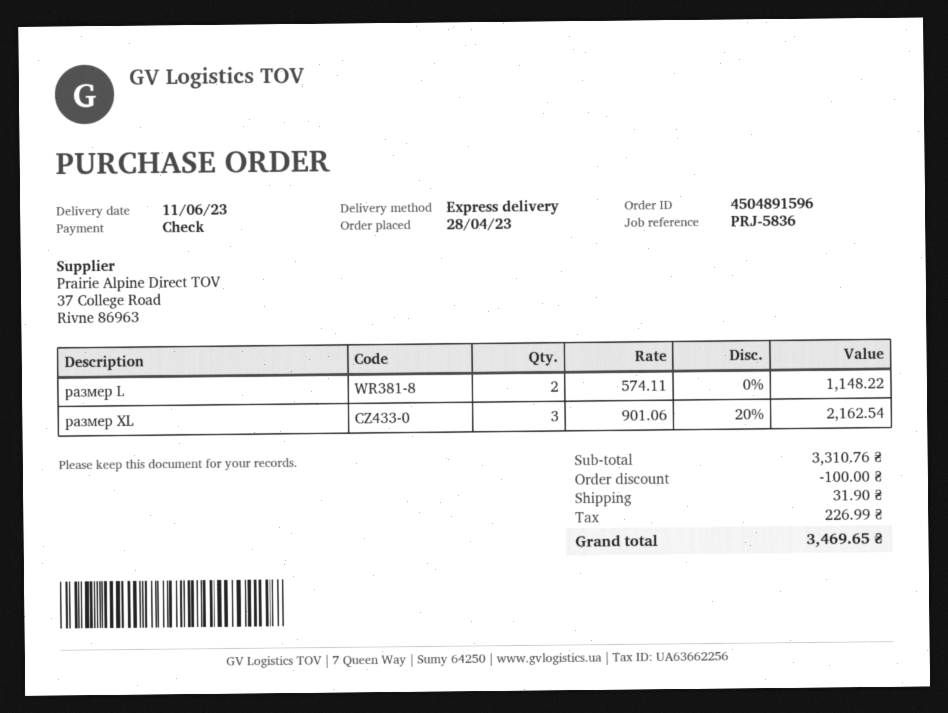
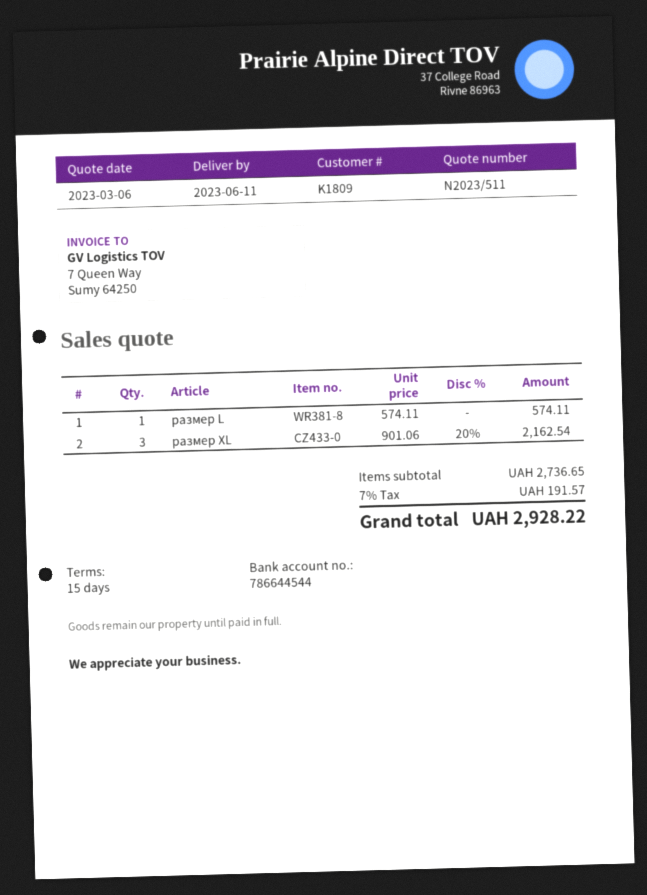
размер L: 2 x 574.11 = 1148.22 -> 1 x 574.11 = 574.11
subtotal: 3310.76 -> 2736.65
discount: 100.00 -> none
shipping: 31.90 -> none
tax: 226.99 -> 191.57
total: 3469.65 -> 2928.22

